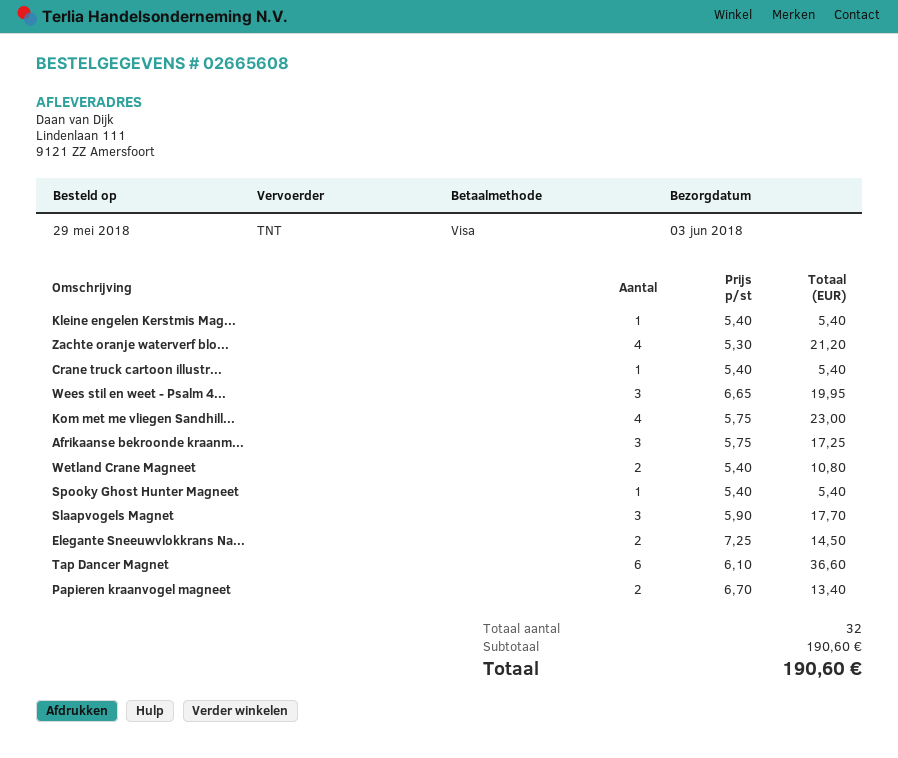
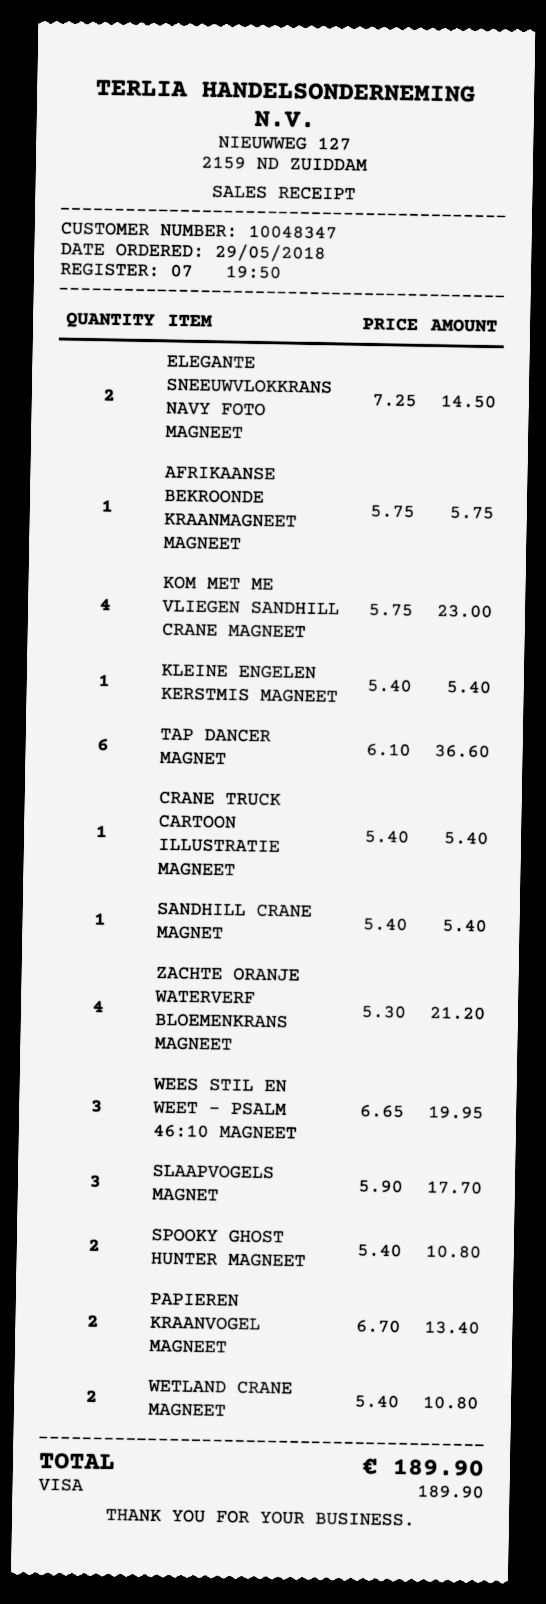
Afrikaanse bekroonde kraanm...: 3 x 5.75 = 17.25 -> 1 x 5.75 = 5.75
Spooky Ghost Hunter Magneet: 1 x 5.40 = 5.40 -> 2 x 5.40 = 10.80
SANDHILL CRANE MAGNET: none -> 1 x 5.40 = 5.40
total: 190.60 -> 189.90

